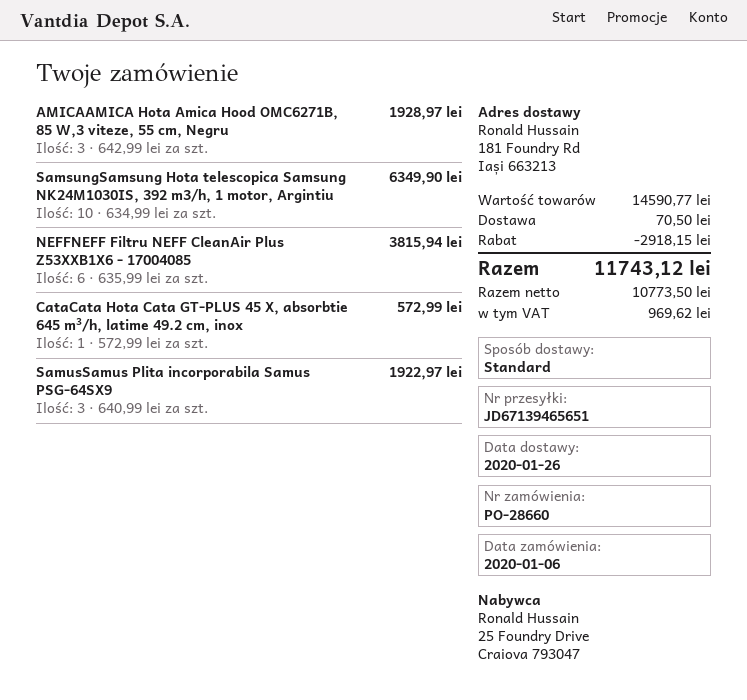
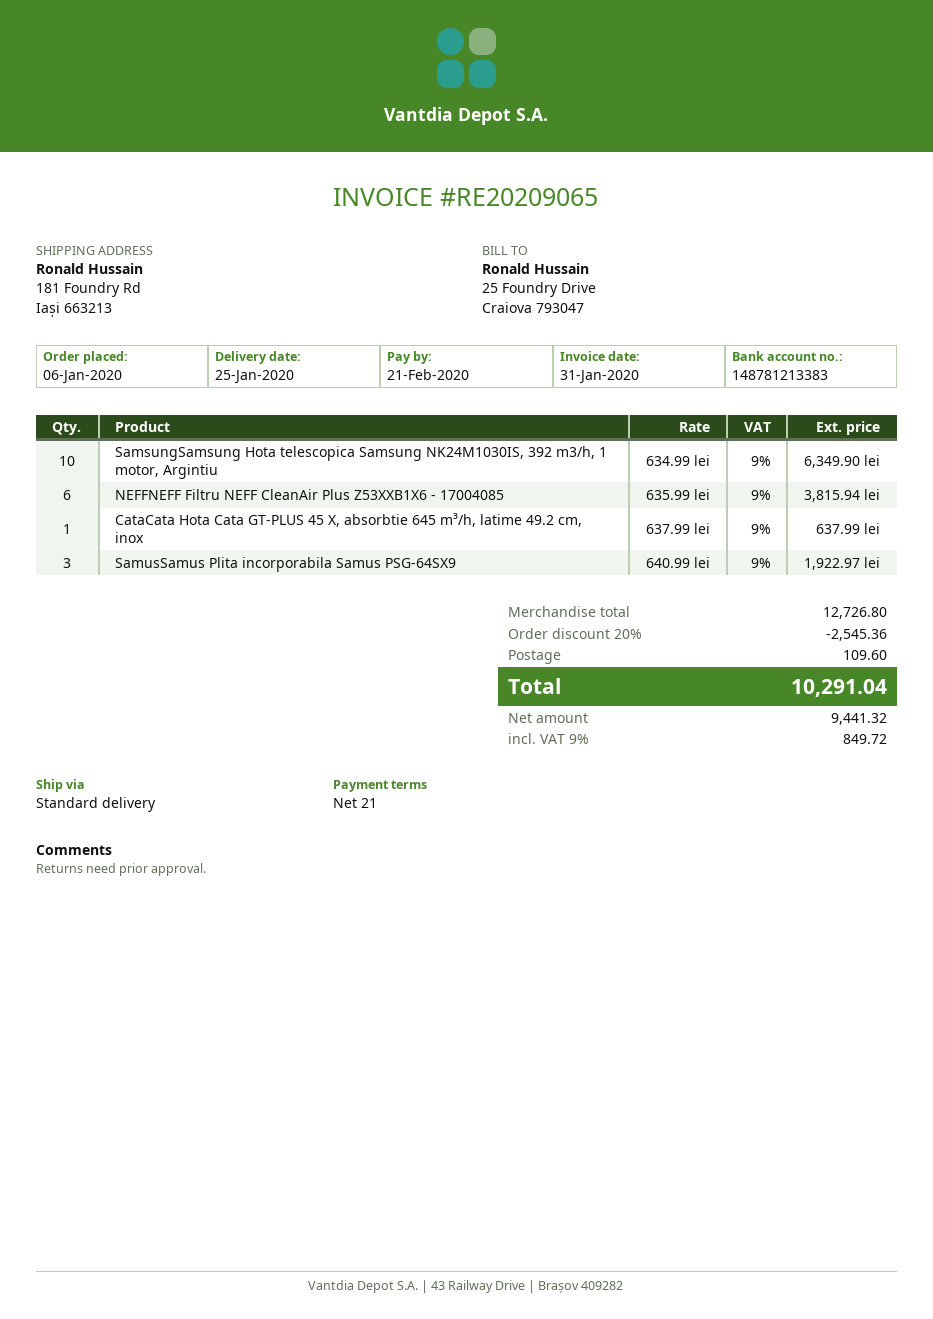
delivery date: 2020-01-26 -> 2020-01-25
AMICAAMICA Hota Amica Hood OMC6271B, 85 W,3 viteze, 55 cm, Negru: 3 x 642.99 = 1928.97 -> none
CataCata Hota Cata GT-PLUS 45 X, absorbtie 645 m³/h, latime 49.2 cm, inox: 1 x 572.99 = 572.99 -> 1 x 637.99 = 637.99
subtotal: 14590.77 -> 12726.80
discount: 2918.15 -> 2545.36
shipping: 70.50 -> 109.60
net: 10773.50 -> 9441.32
tax: 969.62 -> 849.72
total: 11743.12 -> 10291.04

